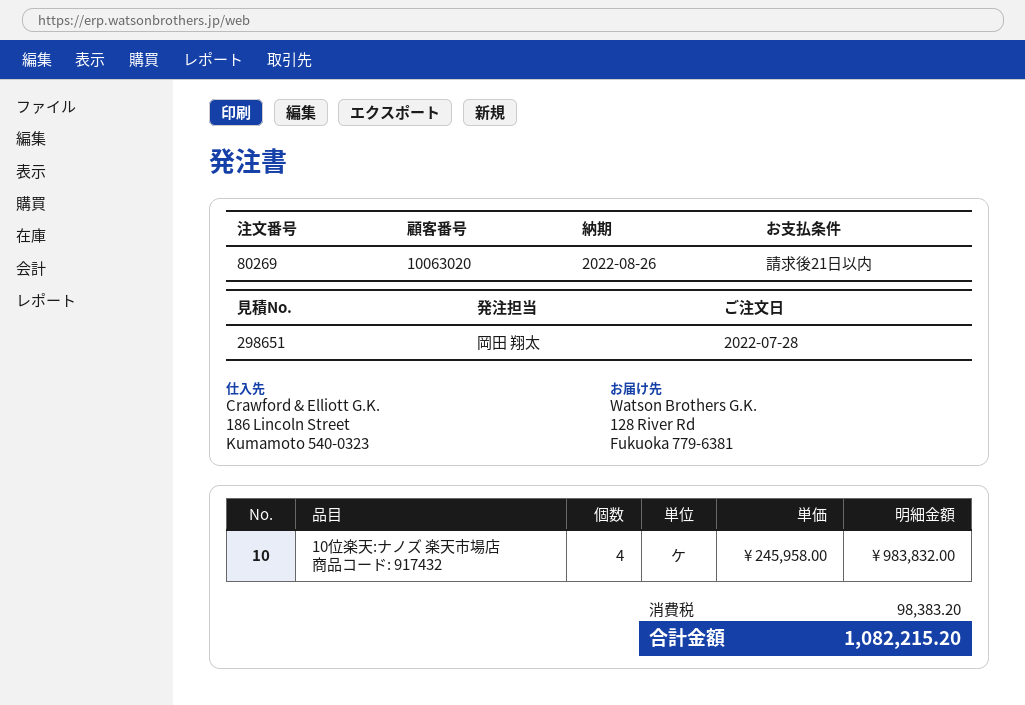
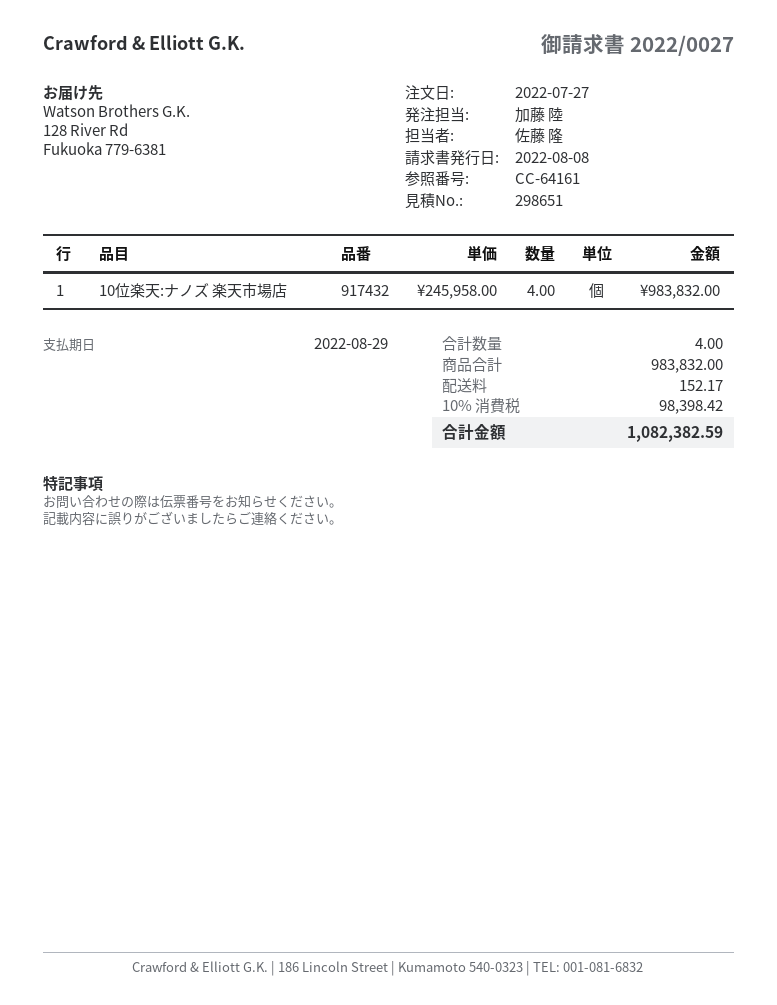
order date: 2022-07-28 -> 2022-07-27
ordered by: 岡田 翔太 -> 加藤 陸
shipping: none -> 152.17
tax: 98383.20 -> 98398.42
total: 1082215.20 -> 1082382.59

